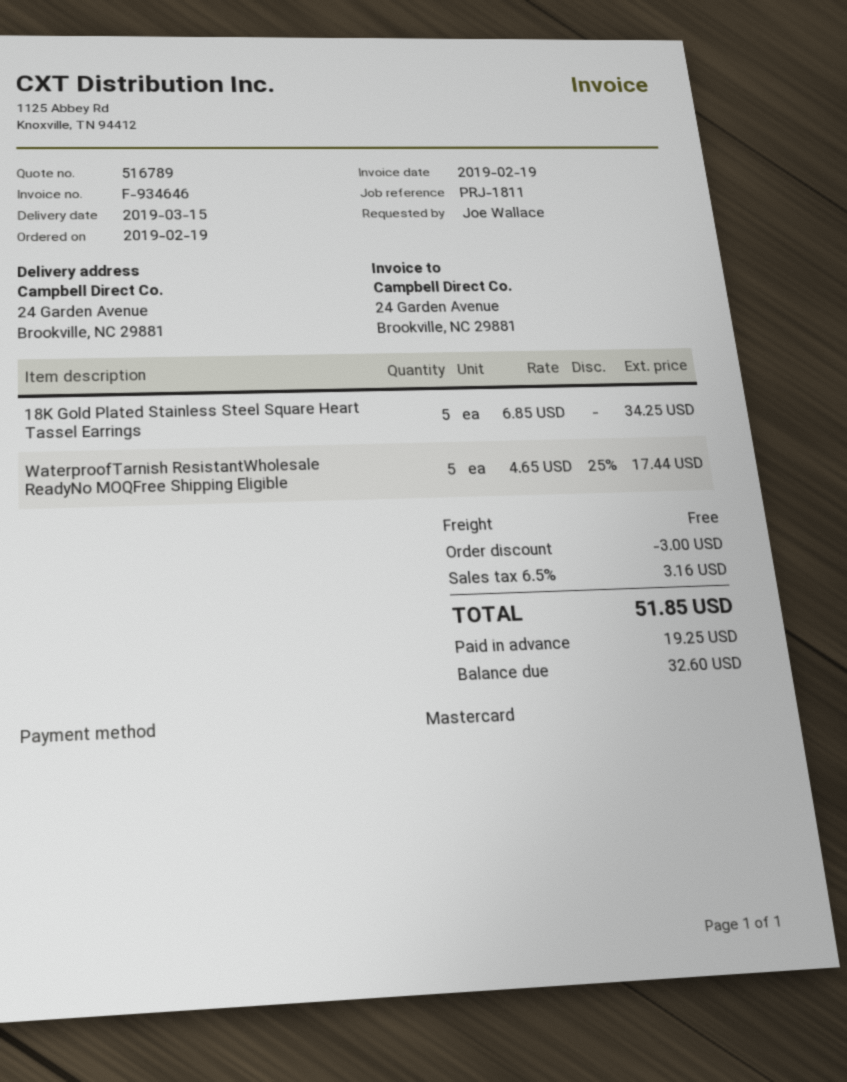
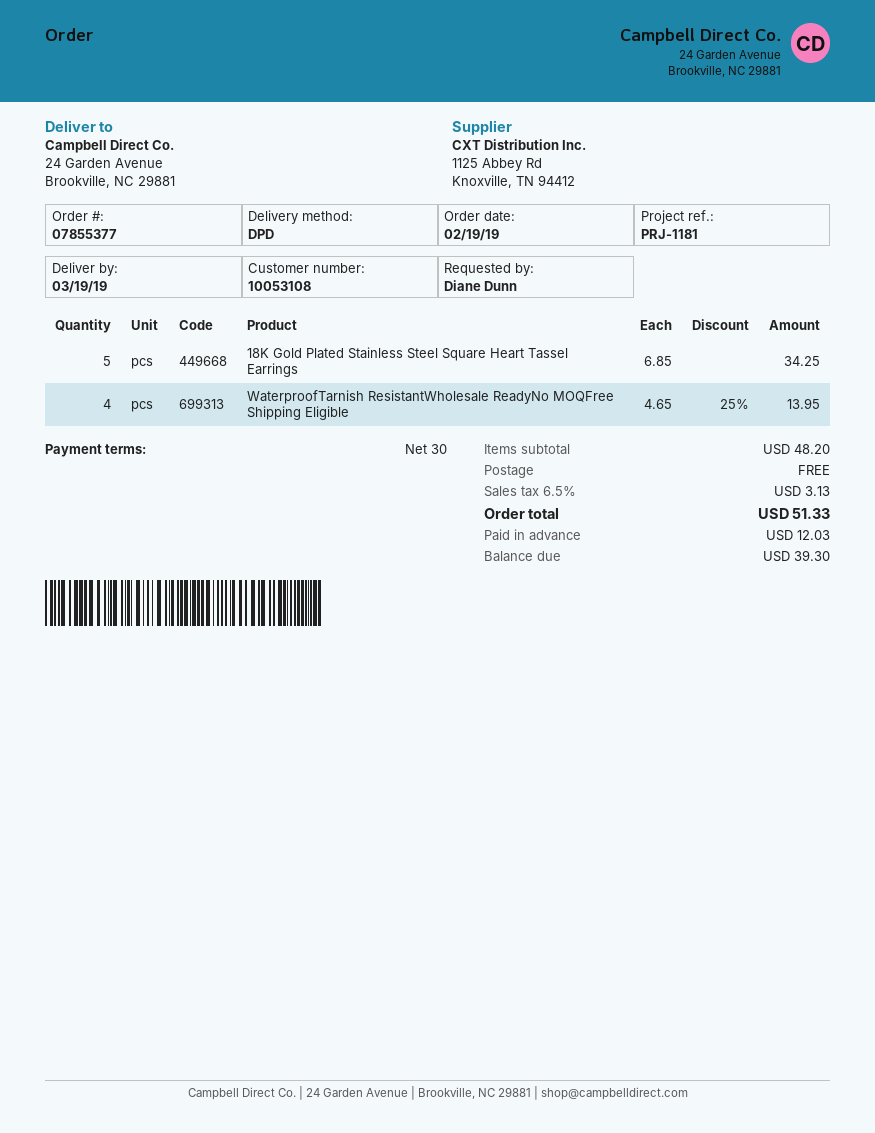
delivery date: 2019-03-15 -> 2019-03-19
reference: PRJ-1811 -> PRJ-1181
ordered by: Joe Wallace -> Diane Dunn
WaterproofTarnish ResistantWholesale ReadyNo MOQFree Shipping Eligible: 5 x 4.65 - 25% = 17.44 -> 4 x 4.65 - 25% = 13.95
discount: 3.00 -> none
tax: 6.5% = 3.16 -> 6.5% = 3.13
total: 51.85 -> 51.33
deposit: 19.25 -> 12.03
balance: 32.60 -> 39.30

